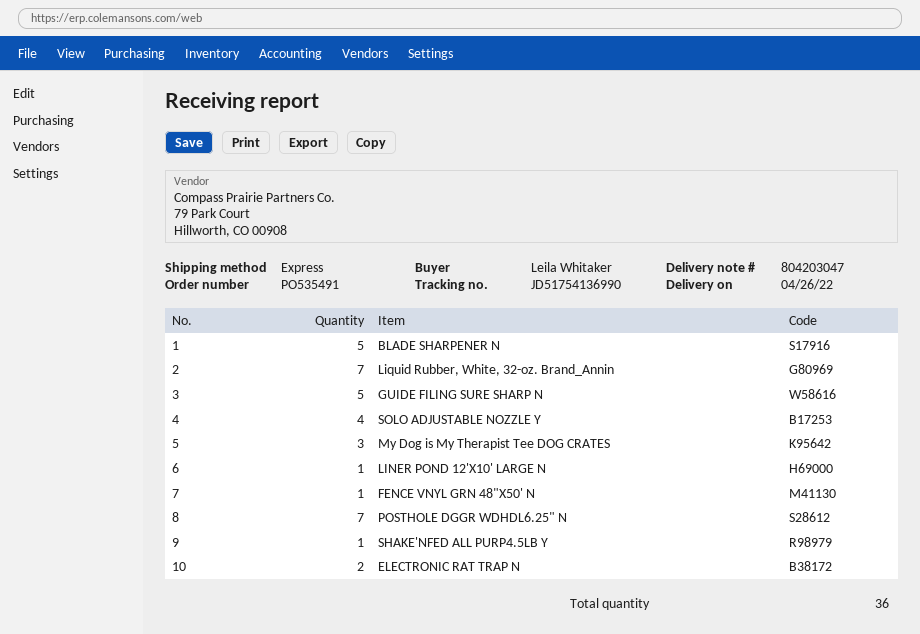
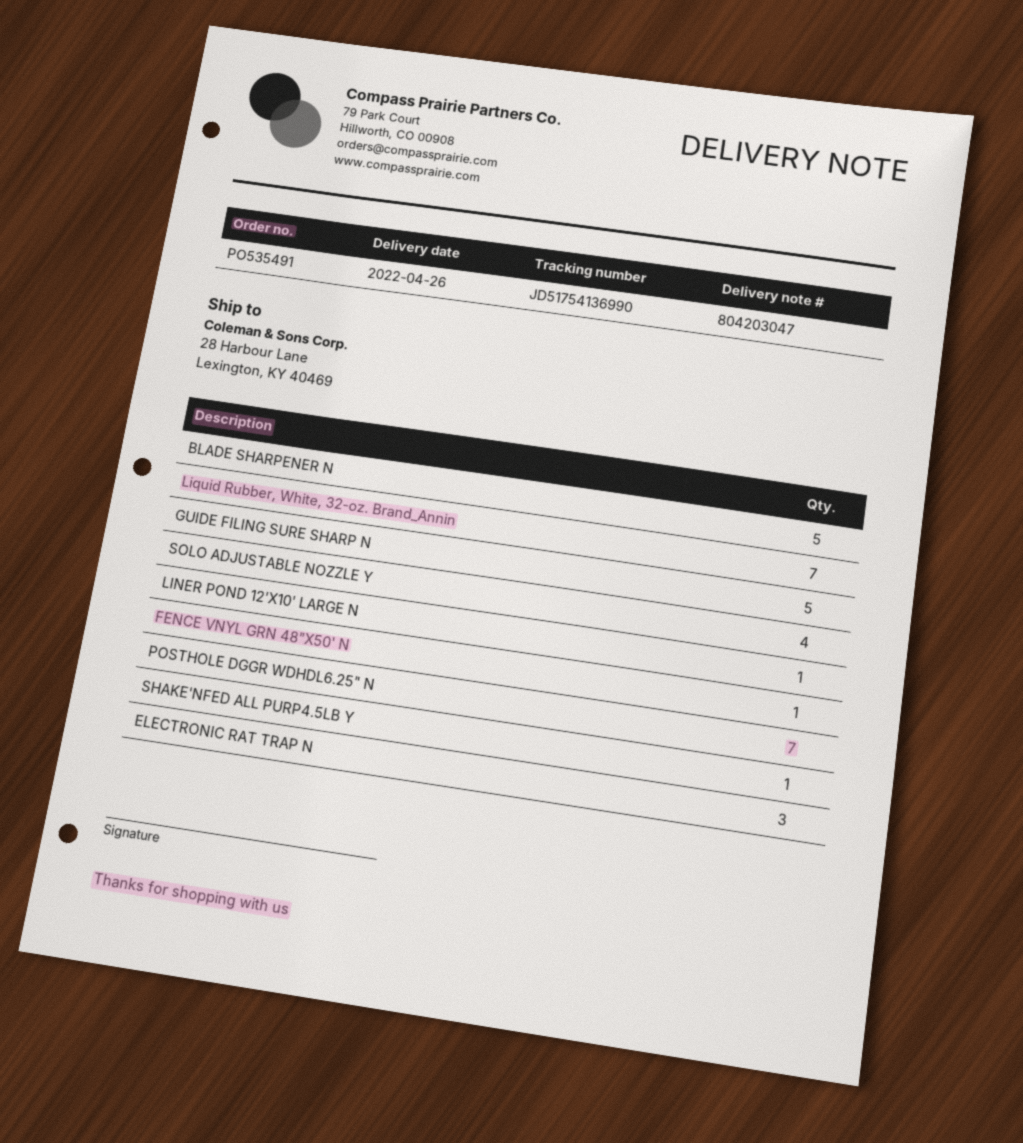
My Dog is My Therapist Tee DOG CRATES: 3 -> none
ELECTRONIC RAT TRAP N: 2 -> 3

